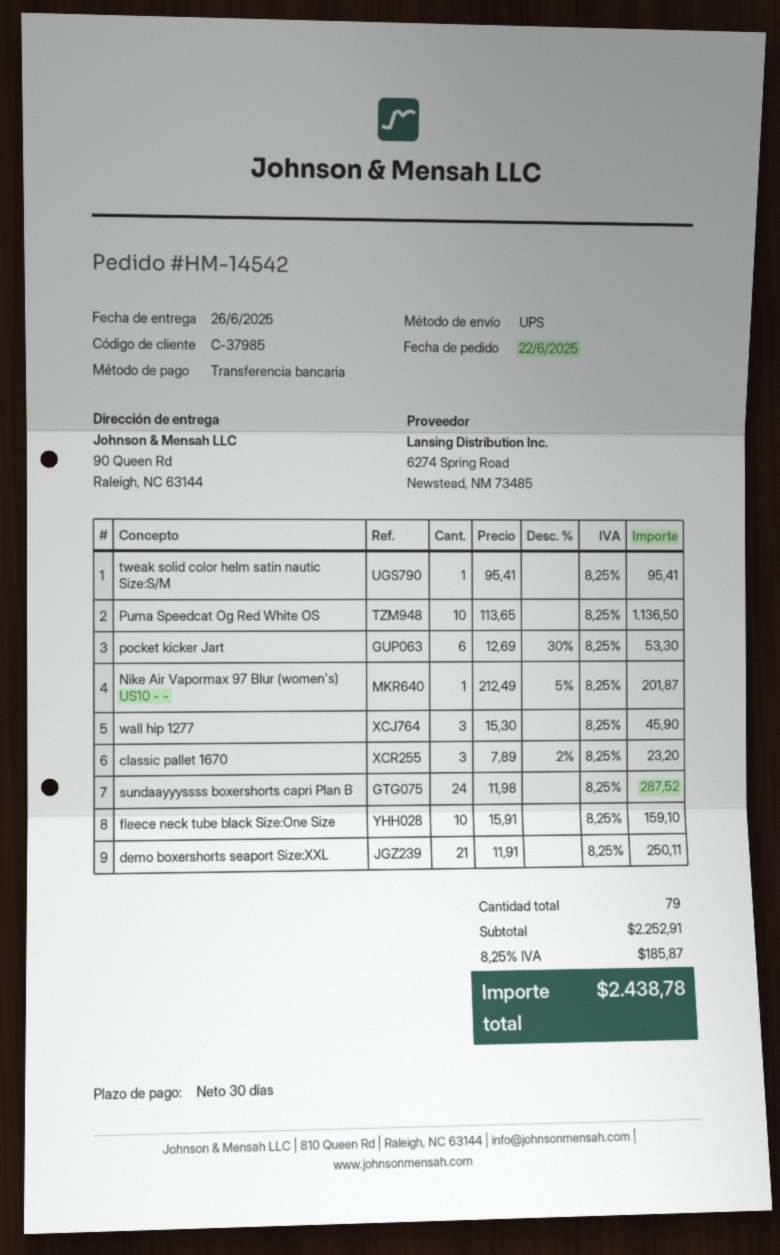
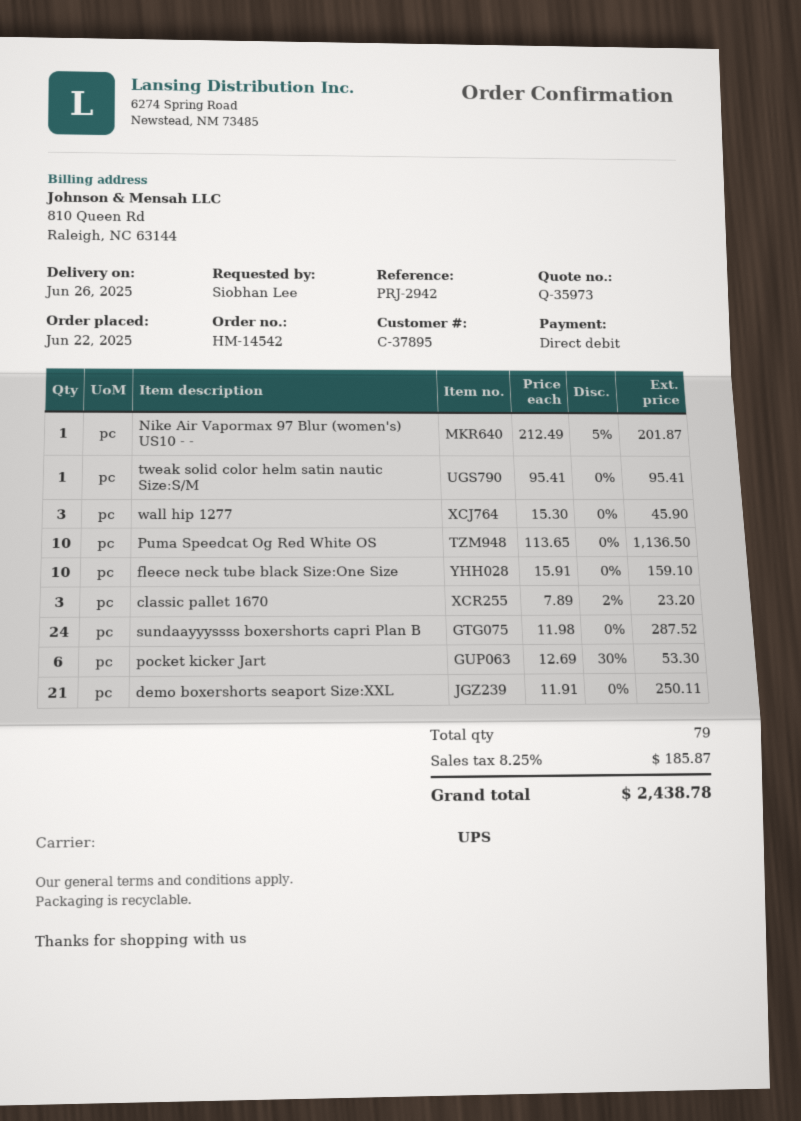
customer number: C-37985 -> C-37895
payment method: bank transfer -> direct debit

